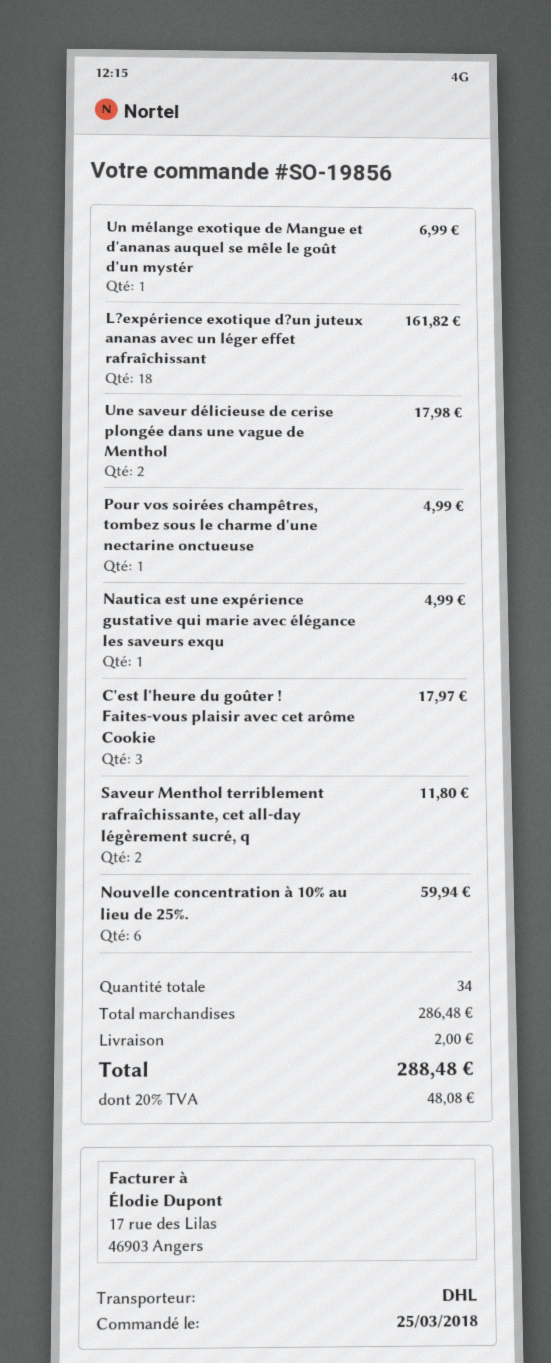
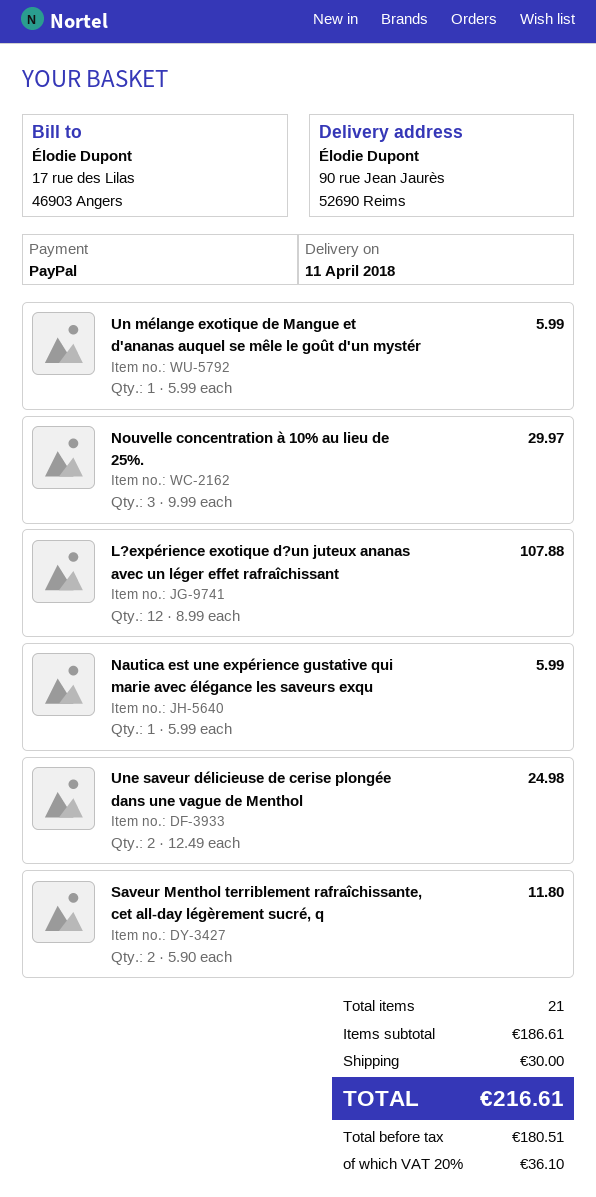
Un mélange exotique de Mangue et d'ananas auquel se mêle le goût d'un mystér: 1 for 6.99 -> 1 for 5.99
L?expérience exotique d?un juteux ananas avec un léger effet rafraîchissant: 18 for 161.82 -> 12 for 107.88
Une saveur délicieuse de cerise plongée dans une vague de Menthol: 2 for 17.98 -> 2 for 24.98
Pour vos soirées champêtres, tombez sous le charme d'une nectarine onctueuse: 1 for 4.99 -> none
Nautica est une expérience gustative qui marie avec élégance les saveurs exqu: 1 for 4.99 -> 1 for 5.99
C'est l'heure du goûter ! Faites-vous plaisir avec cet arôme Cookie: 3 for 17.97 -> none
Nouvelle concentration à 10% au lieu de 25%.: 6 for 59.94 -> 3 for 29.97
total quantity: 34 -> 21
subtotal: 286.48 -> 186.61
shipping: 2.00 -> 30.00
tax: 20% = 48.08 -> 20% = 36.10
total: 288.48 -> 216.61

